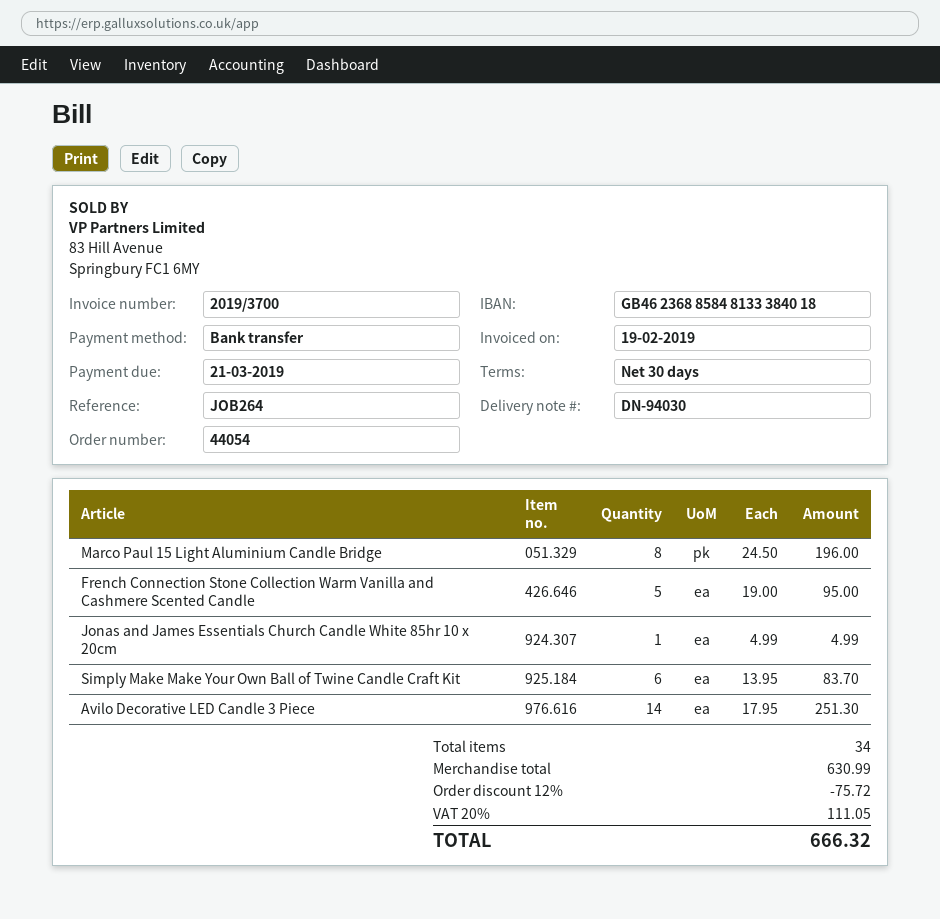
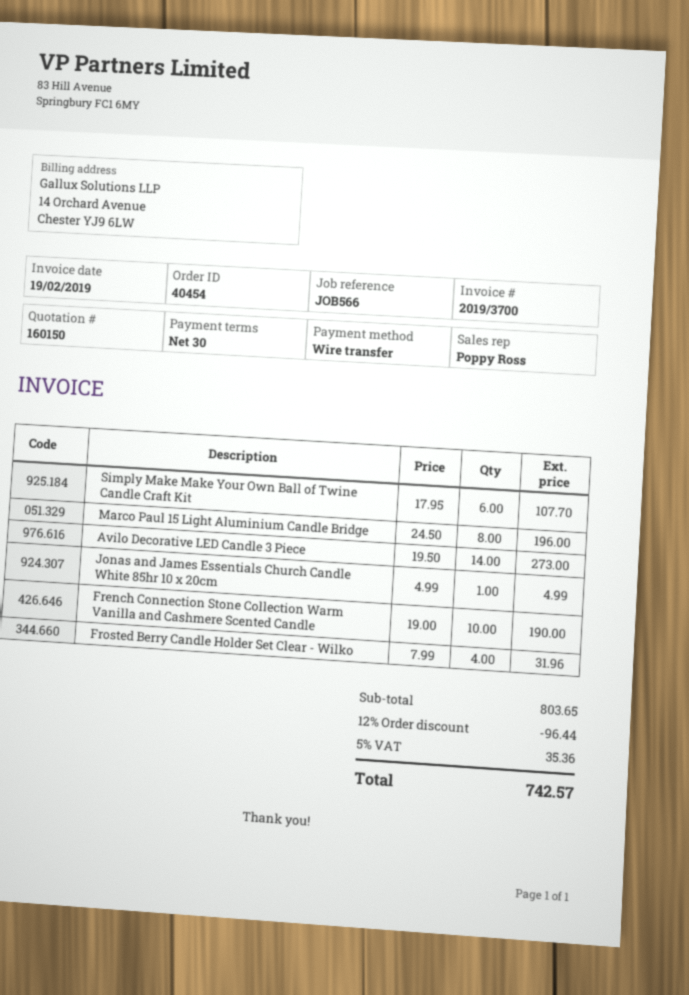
order number: 44054 -> 40454
reference: JOB264 -> JOB566
French Connection Stone Collection Warm Vanilla and Cashmere Scented Candle: 5 x 19.00 = 95.00 -> 10 x 19.00 = 190.00
Simply Make Make Your Own Ball of Twine Candle Craft Kit: 6 x 13.95 = 83.70 -> 6 x 17.95 = 107.70
Avilo Decorative LED Candle 3 Piece: 14 x 17.95 = 251.30 -> 14 x 19.50 = 273.00
Frosted Berry Candle Holder Set Clear - Wilko: none -> 4 x 7.99 = 31.96
subtotal: 630.99 -> 803.65
discount: 12% = 75.72 -> 12% = 96.44
tax: 20% = 111.05 -> 5% = 35.36
total: 666.32 -> 742.57

